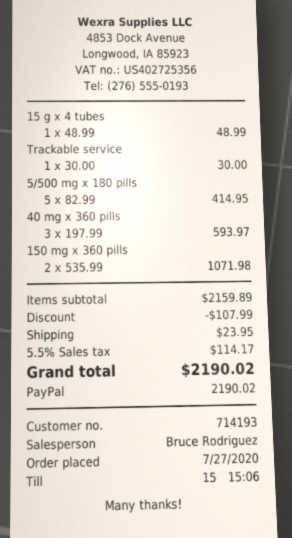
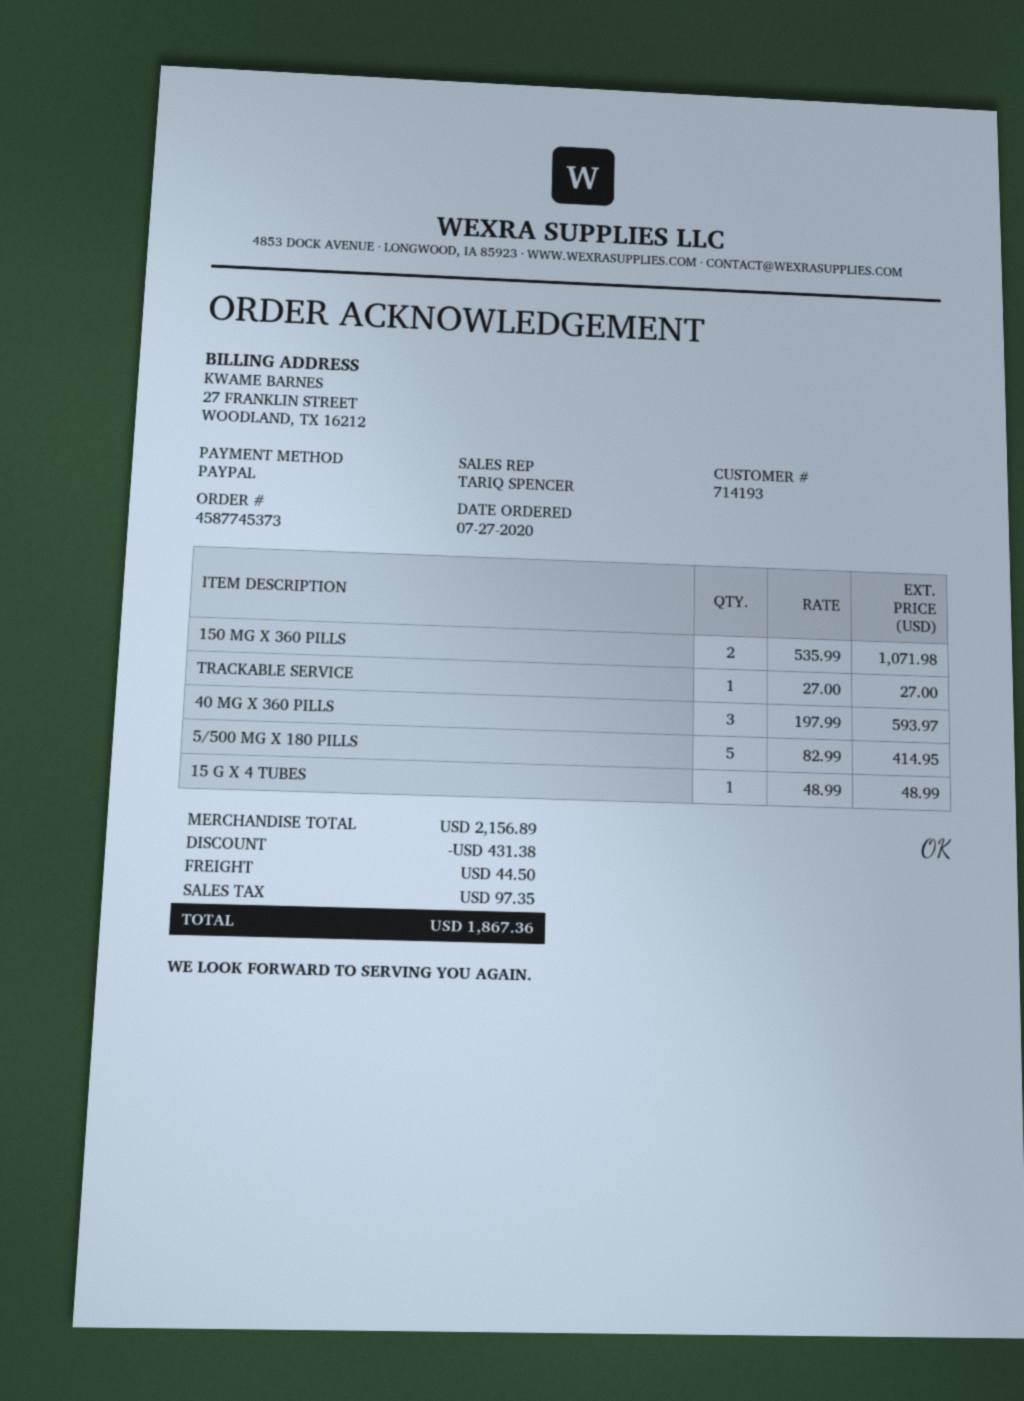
sales rep: Bruce Rodriguez -> TARIQ SPENCER
Trackable service: 1 x 30.00 = 30.00 -> 1 x 27.00 = 27.00
subtotal: 2159.89 -> 2156.89
discount: 107.99 -> 431.38
shipping: 23.95 -> 44.50
tax: 114.17 -> 97.35
total: 2190.02 -> 1867.36

